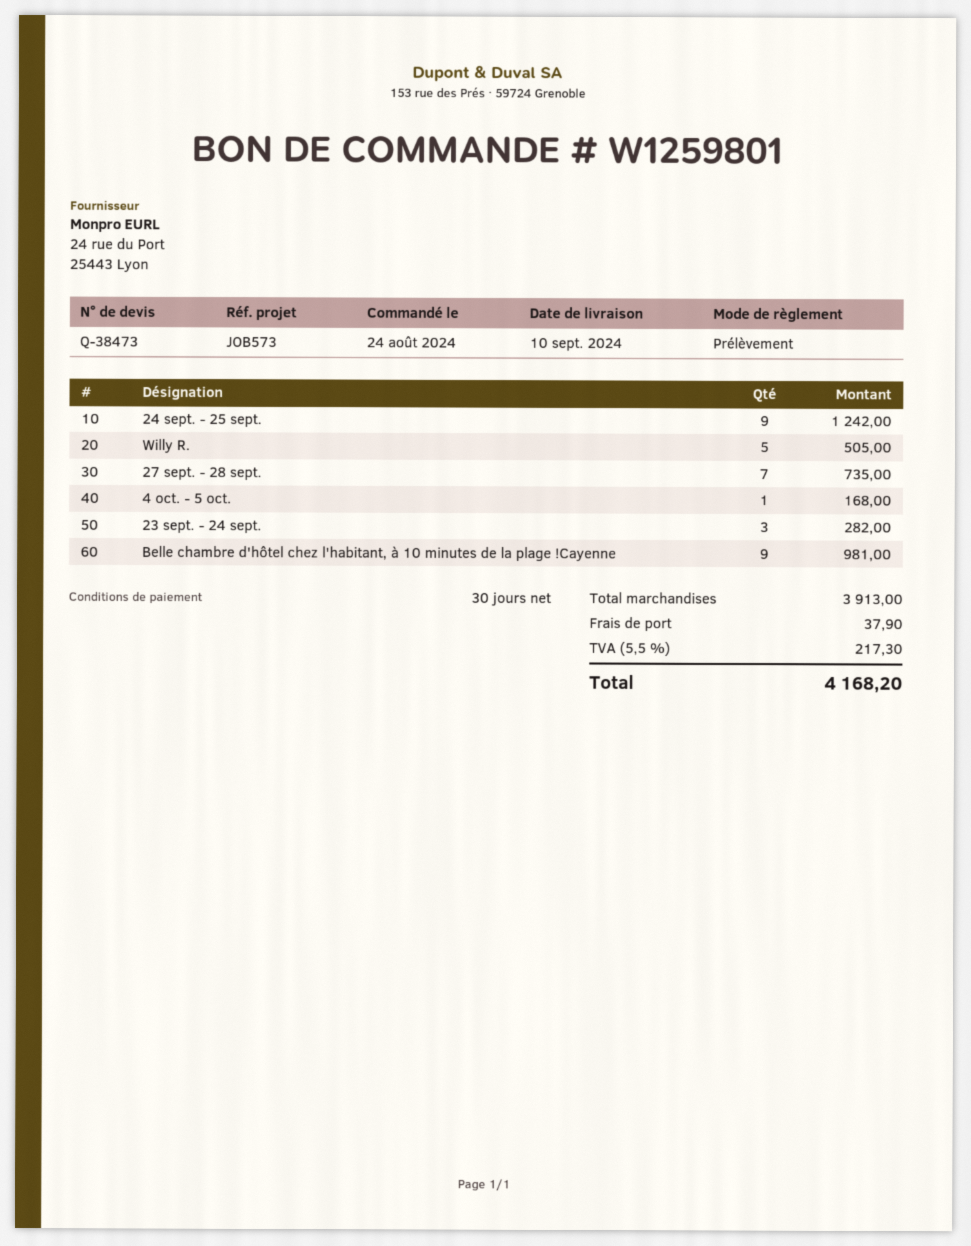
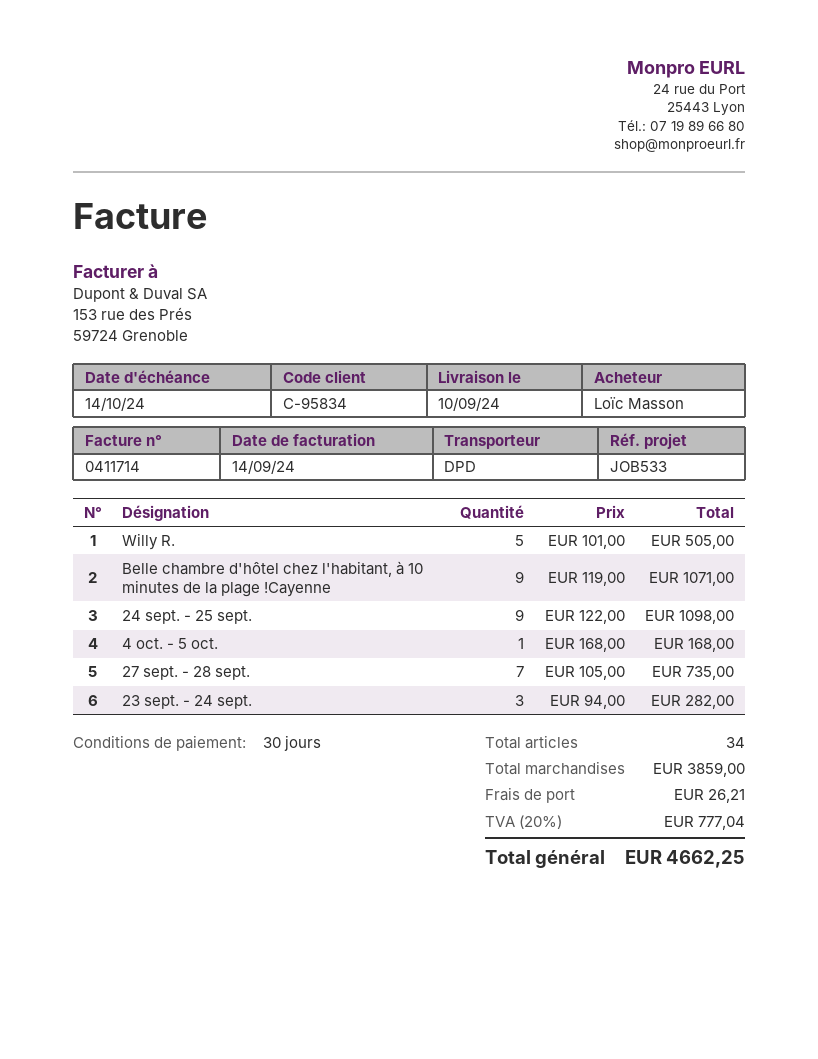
reference: JOB573 -> JOB533
24 sept. - 25 sept.: 9 for 1242.00 -> 9 for 1098.00
Belle chambre d'hôtel chez l'habitant, à 10 minutes de la plage !Cayenne: 9 for 981.00 -> 9 for 1071.00
subtotal: 3913.00 -> 3859.00
shipping: 37.90 -> 26.21
tax: 5.5% = 217.30 -> 20% = 777.04
total: 4168.20 -> 4662.25

